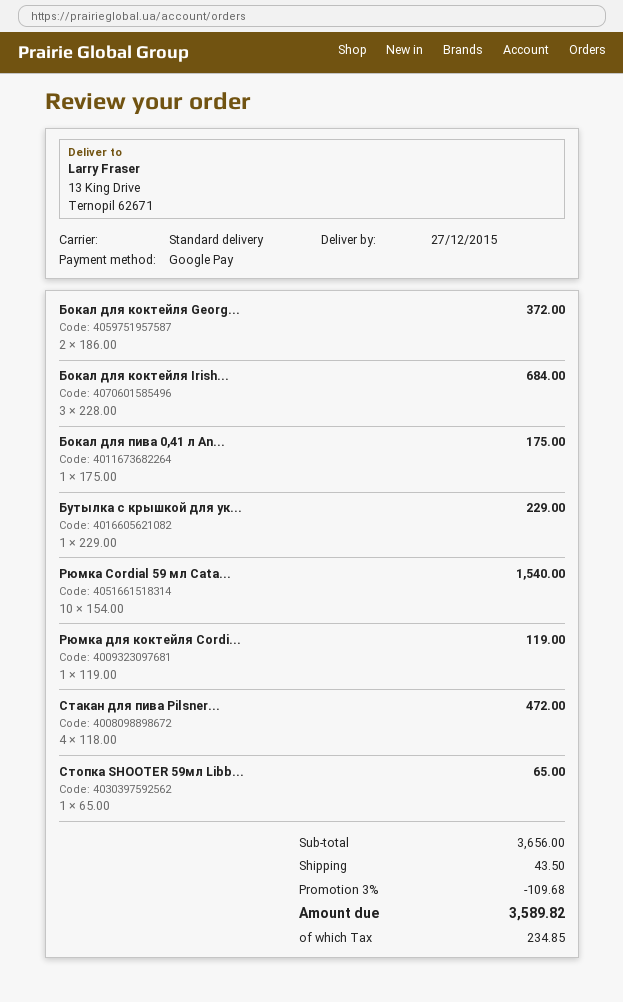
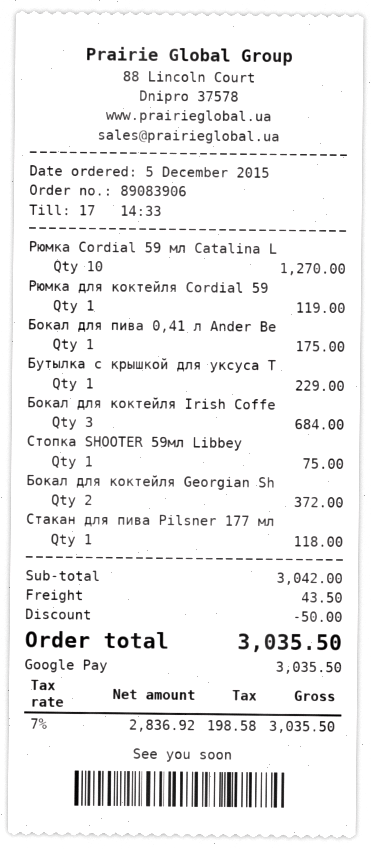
Рюмка Cordial 59 мл Cata...: 10 for 1540.00 -> 10 for 1270.00
Стакан для пива Pilsner...: 4 for 472.00 -> 1 for 118.00
Стопка SHOOTER 59мл Libb...: 1 for 65.00 -> 1 for 75.00
subtotal: 3656.00 -> 3042.00
discount: 109.68 -> 50.00
tax: 234.85 -> 198.58
total: 3589.82 -> 3035.50

